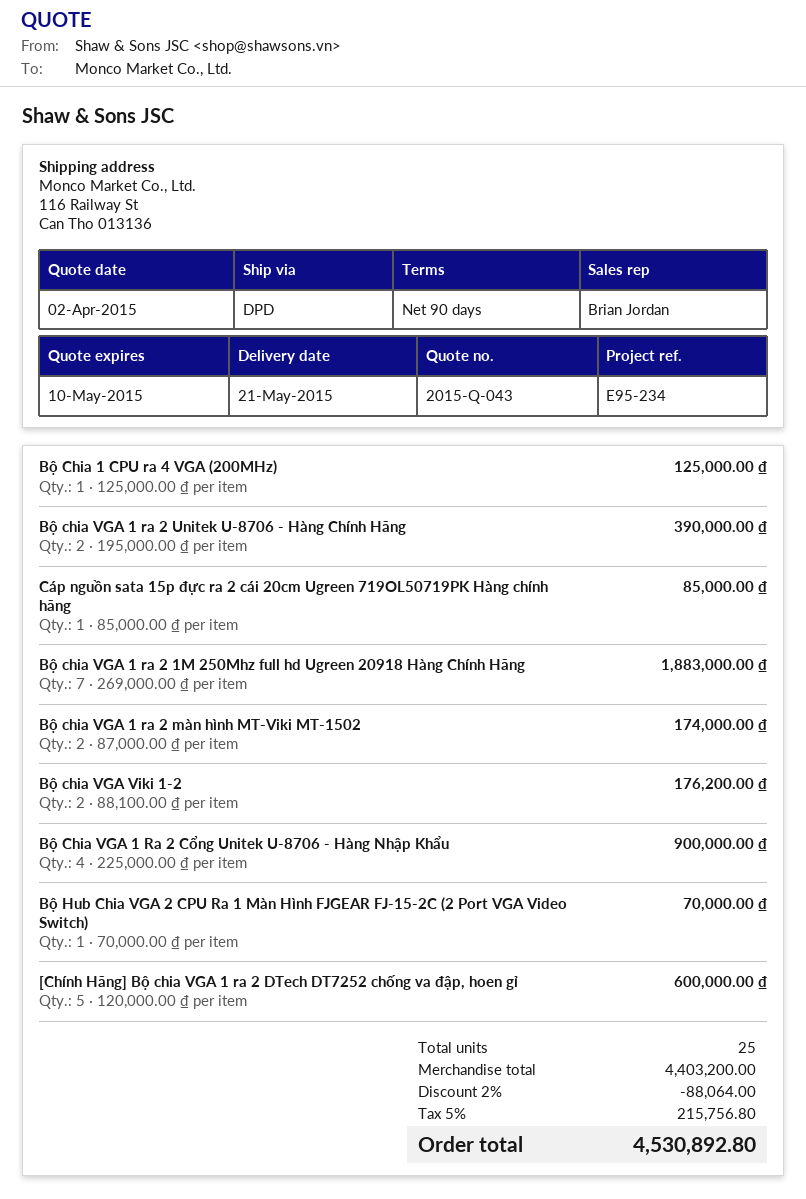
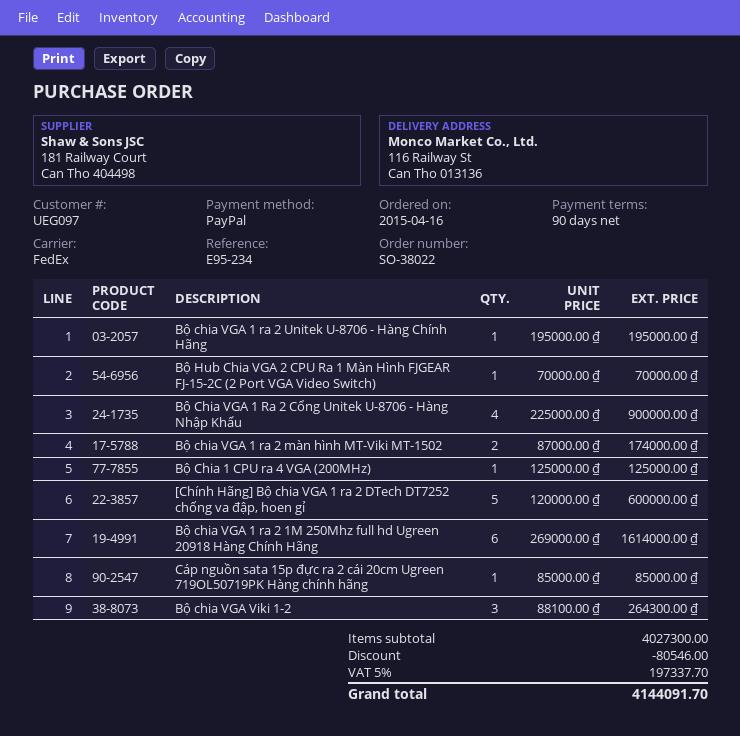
shipping method: DPD -> FedEx
Bộ chia VGA 1 ra 2 Unitek U-8706 - Hàng Chính Hãng: 2 x 195000.00 = 390000.00 -> 1 x 195000.00 = 195000.00
Bộ chia VGA 1 ra 2 1M 250Mhz full hd Ugreen 20918 Hàng Chính Hãng: 7 x 269000.00 = 1883000.00 -> 6 x 269000.00 = 1614000.00
Bộ chia VGA Viki 1-2: 2 x 88100.00 = 176200.00 -> 3 x 88100.00 = 264300.00
subtotal: 4403200.00 -> 4027300.00
discount: 88064.00 -> 80546.00
tax: 5% = 215756.80 -> 5% = 197337.70
total: 4530892.80 -> 4144091.70

